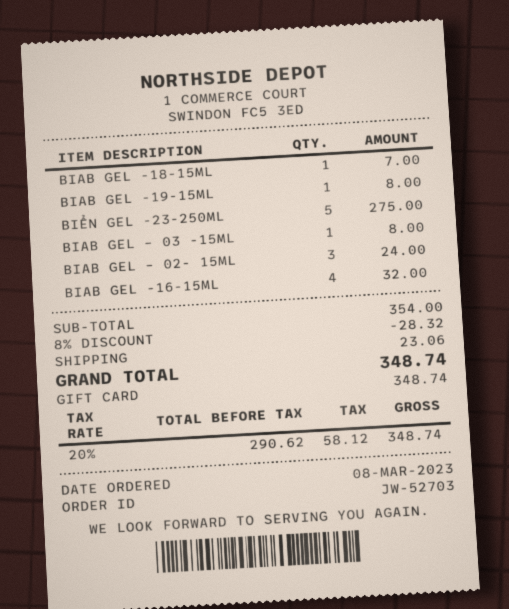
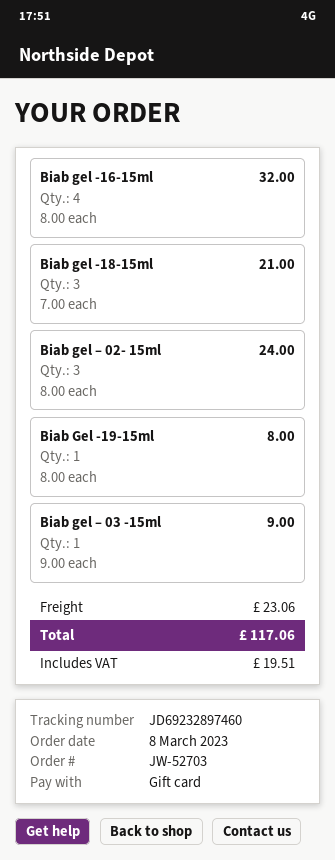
BIAB GEL -18-15ML: 1 for 7.00 -> 3 for 21.00
BIỂN GEL -23-250ML: 5 for 275.00 -> none
BIAB GEL – 03 -15ML: 1 for 8.00 -> 1 for 9.00
discount: 8% = 28.32 -> none
tax: 58.12 -> 19.51
total: 348.74 -> 117.06

